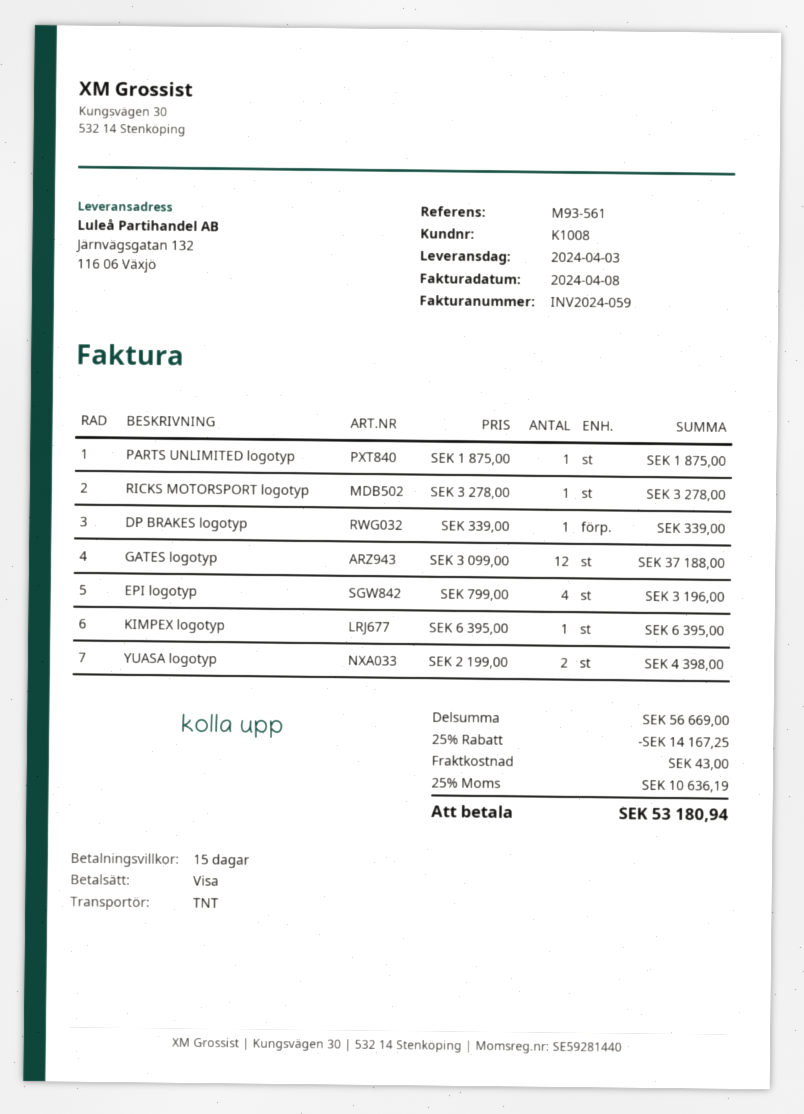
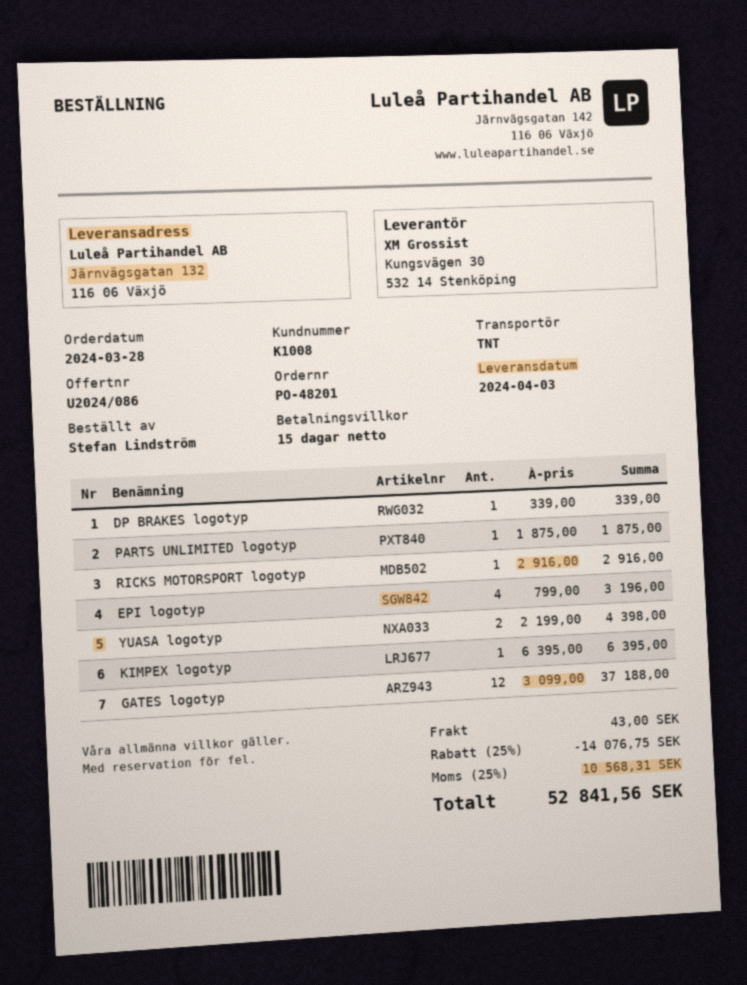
RICKS MOTORSPORT logotyp: 1 x 3278.00 = 3278.00 -> 1 x 2916.00 = 2916.00
discount: 25% = 14167.25 -> 25% = 14076.75
tax: 25% = 10636.19 -> 25% = 10568.31
total: 53180.94 -> 52841.56

